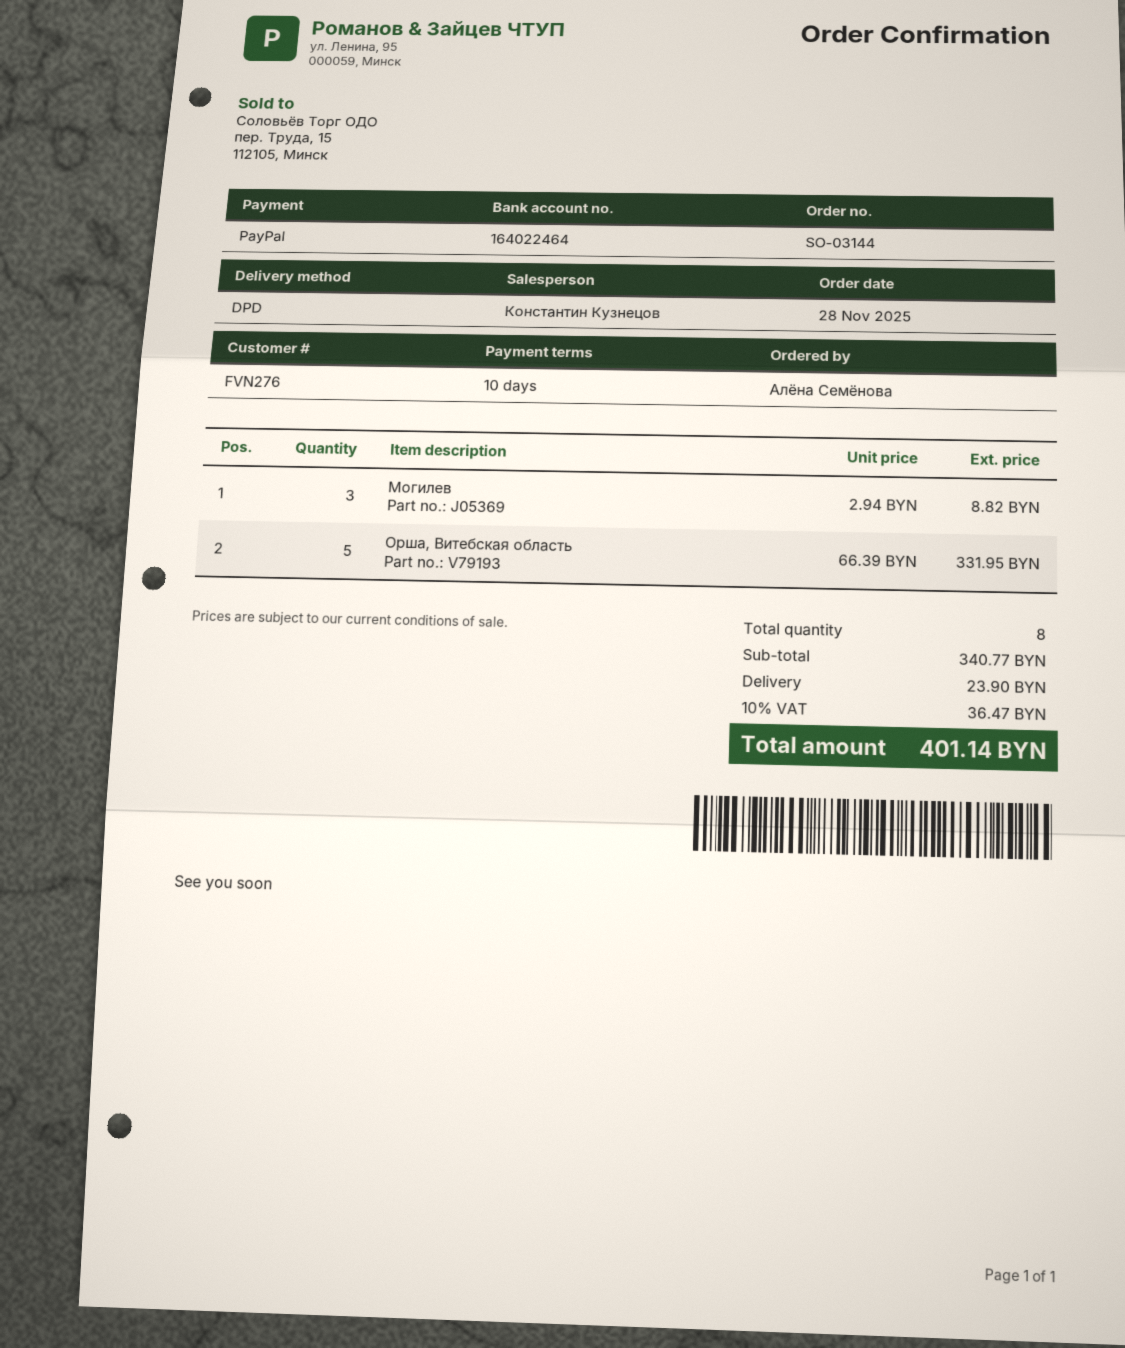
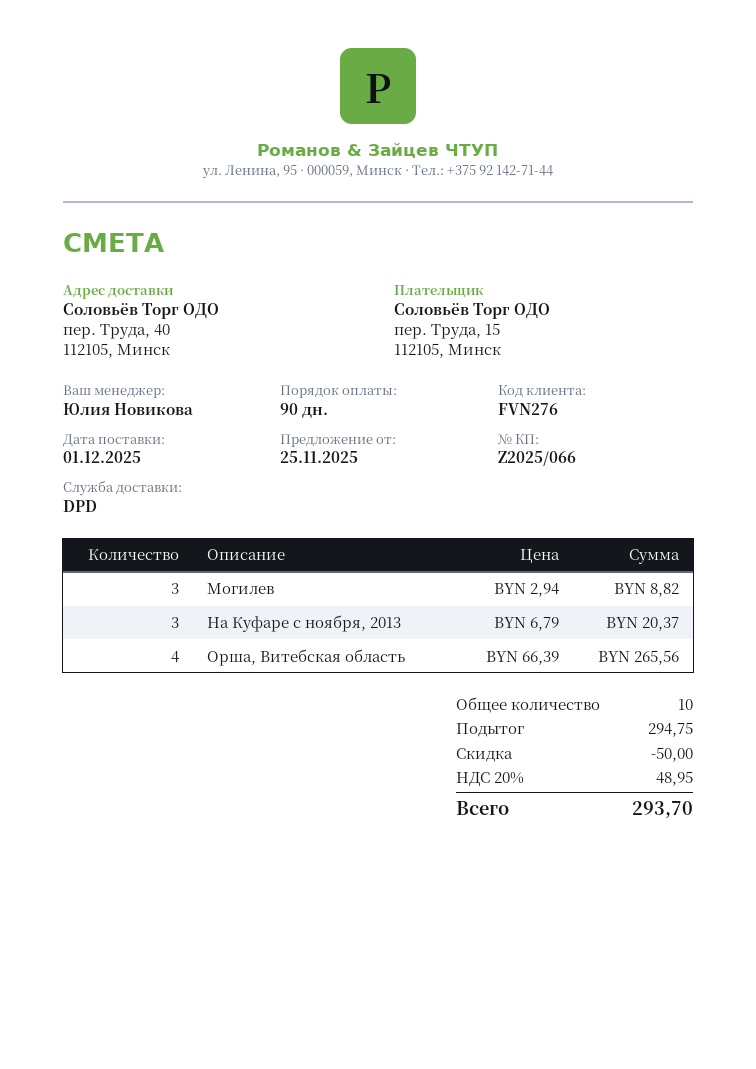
payment terms: 10 days -> 90 days
sales rep: Константин Кузнецов -> Юлия Новикова
Орша, Витебская область: 5 x 66.39 = 331.95 -> 4 x 66.39 = 265.56
На Куфаре с ноября, 2013: none -> 3 x 6.79 = 20.37
total quantity: 8 -> 10
subtotal: 340.77 -> 294.75
discount: none -> 50.00
shipping: 23.90 -> none
tax: 10% = 36.47 -> 20% = 48.95
total: 401.14 -> 293.70

